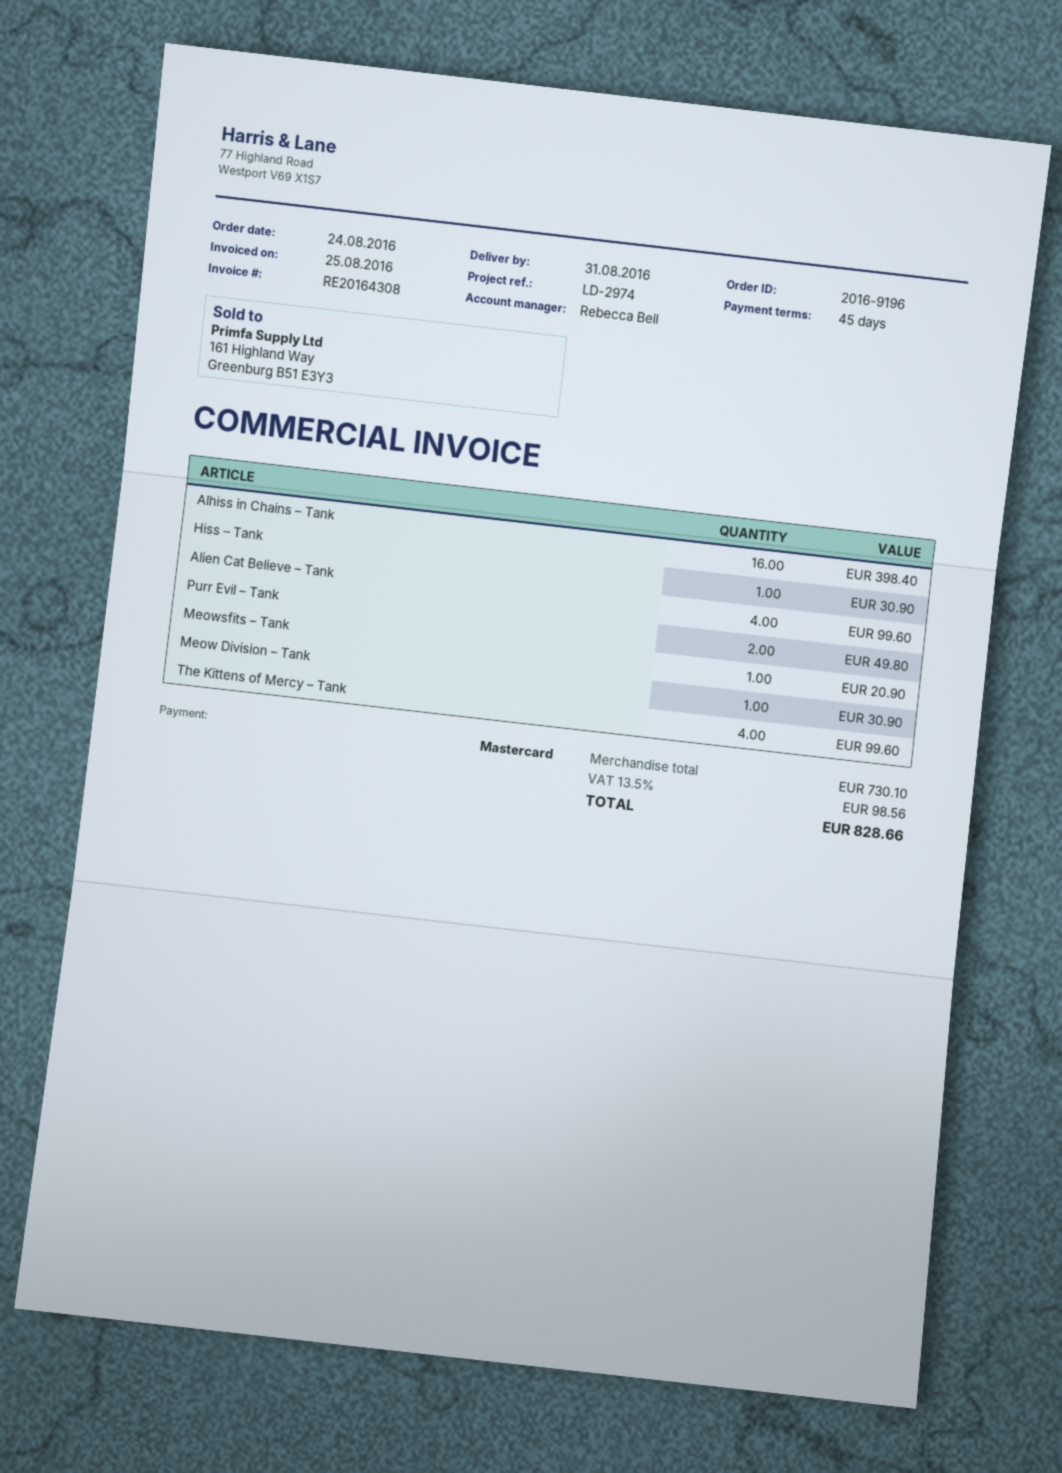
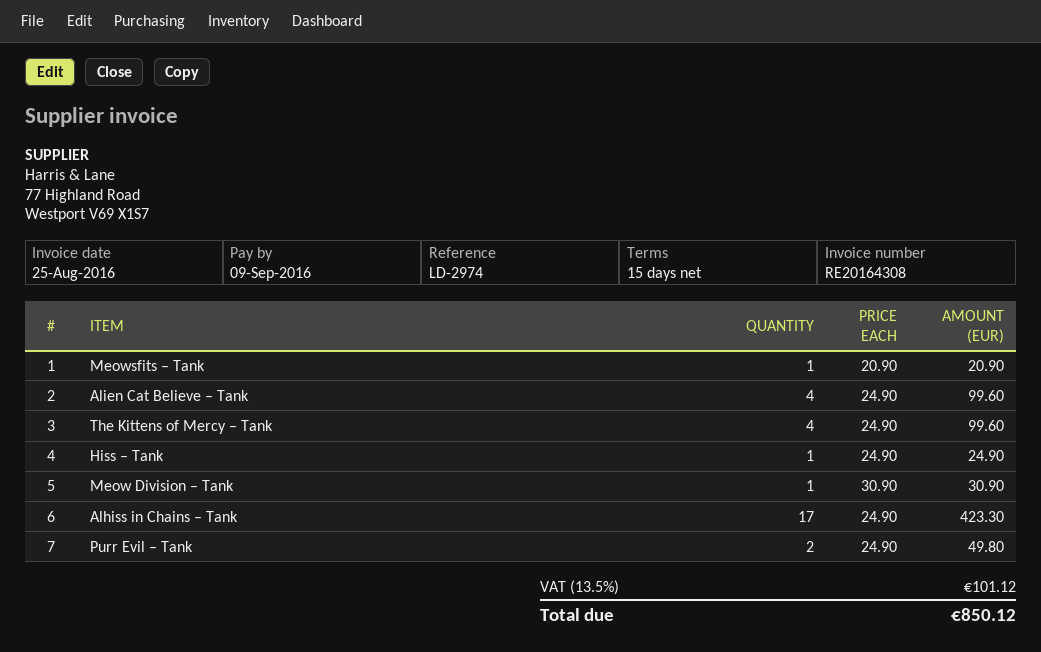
payment terms: 45 days -> 15 days
Alhiss in Chains – Tank: 16 for 398.40 -> 17 for 423.30
Hiss – Tank: 1 for 30.90 -> 1 for 24.90
tax: 13.5% = 98.56 -> 13.5% = 101.12
total: 828.66 -> 850.12

